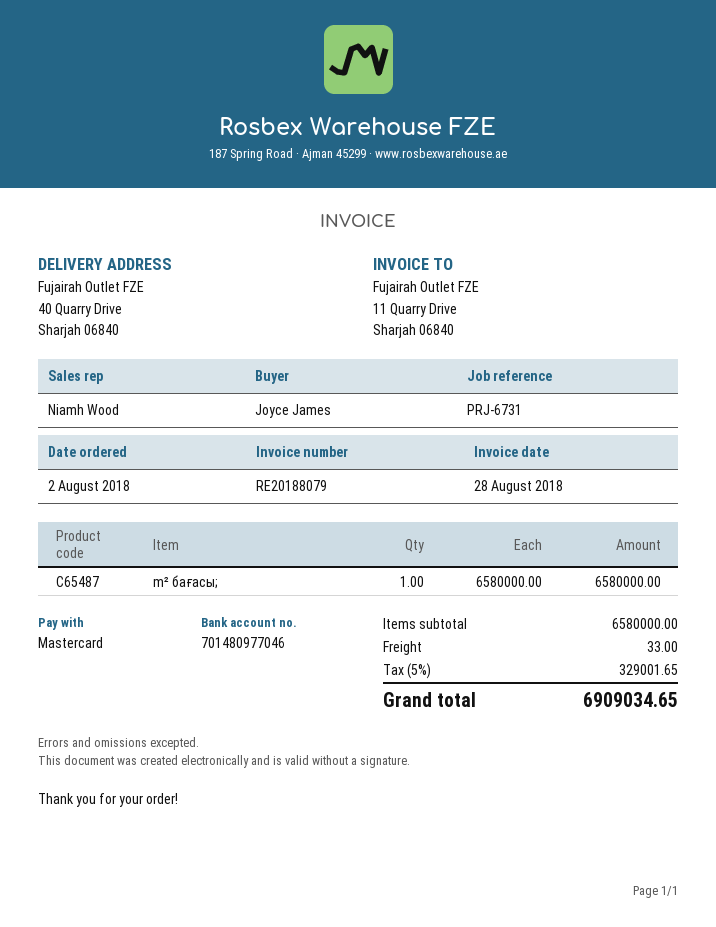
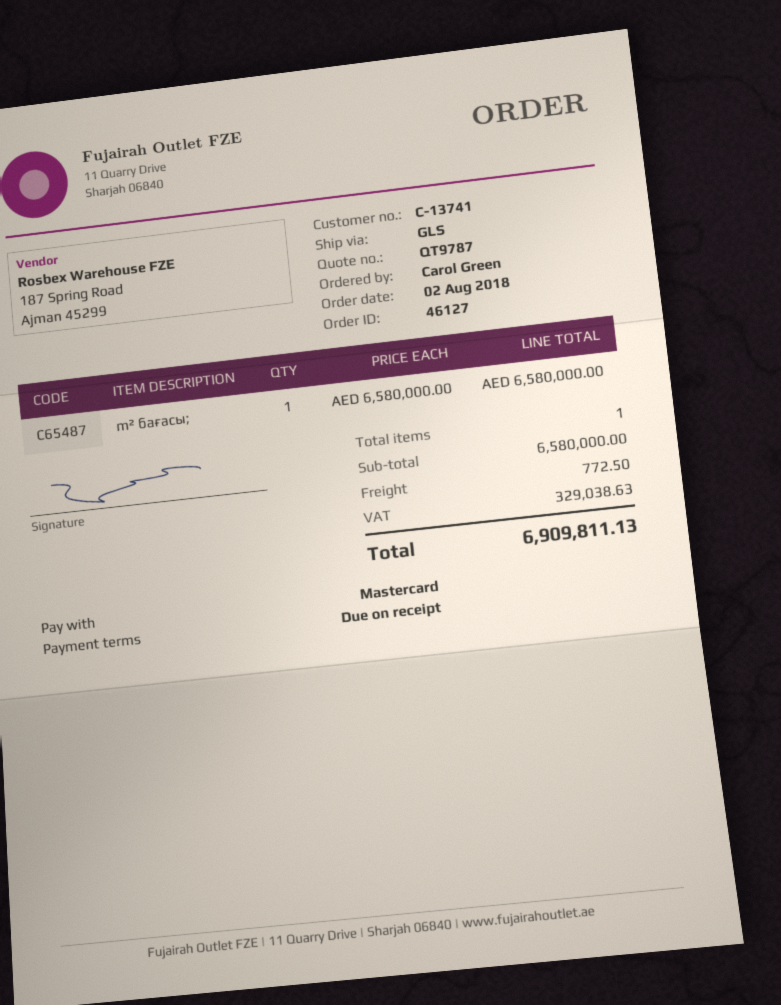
ordered by: Joyce James -> Carol Green
shipping: 33.00 -> 772.50
tax: 329001.65 -> 329038.63
total: 6909034.65 -> 6909811.13

